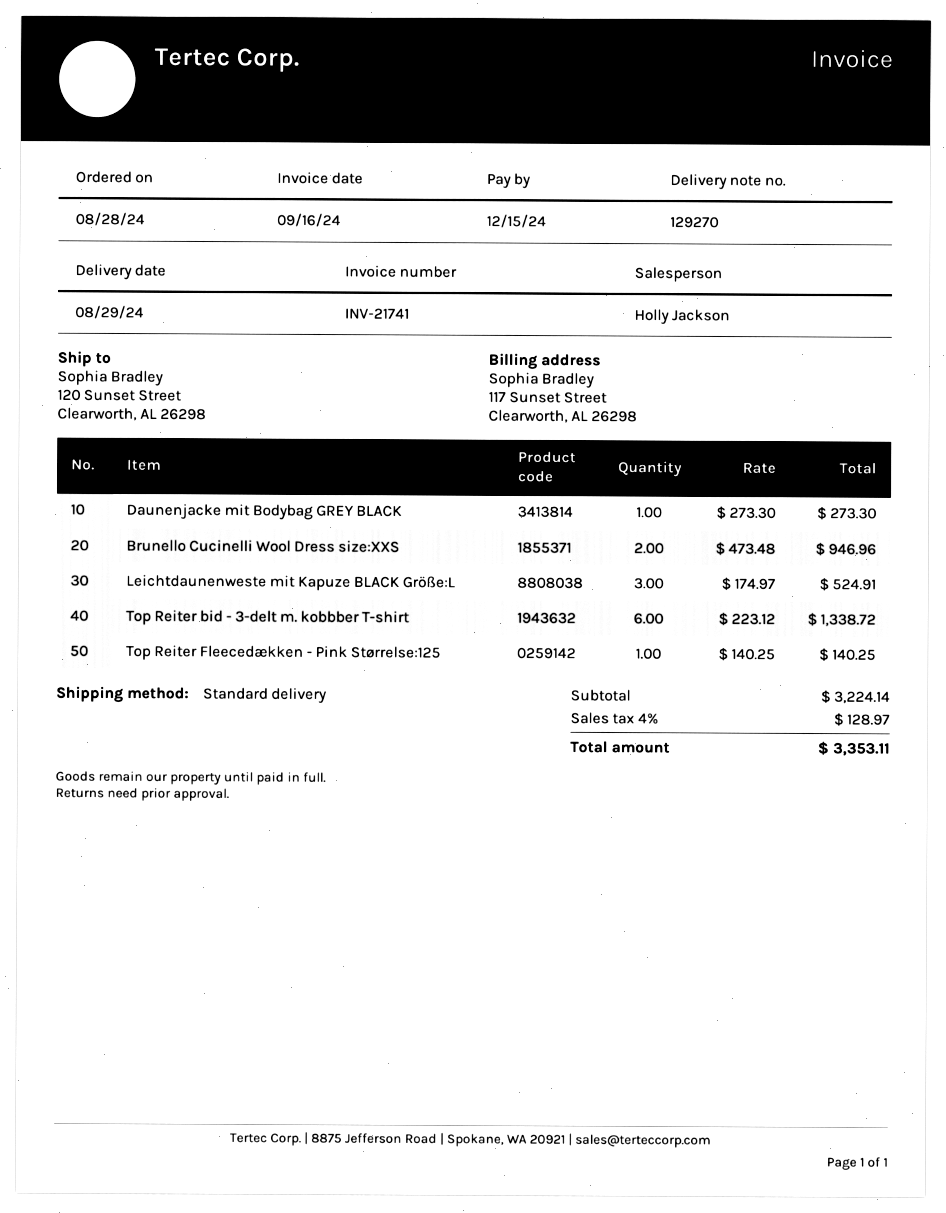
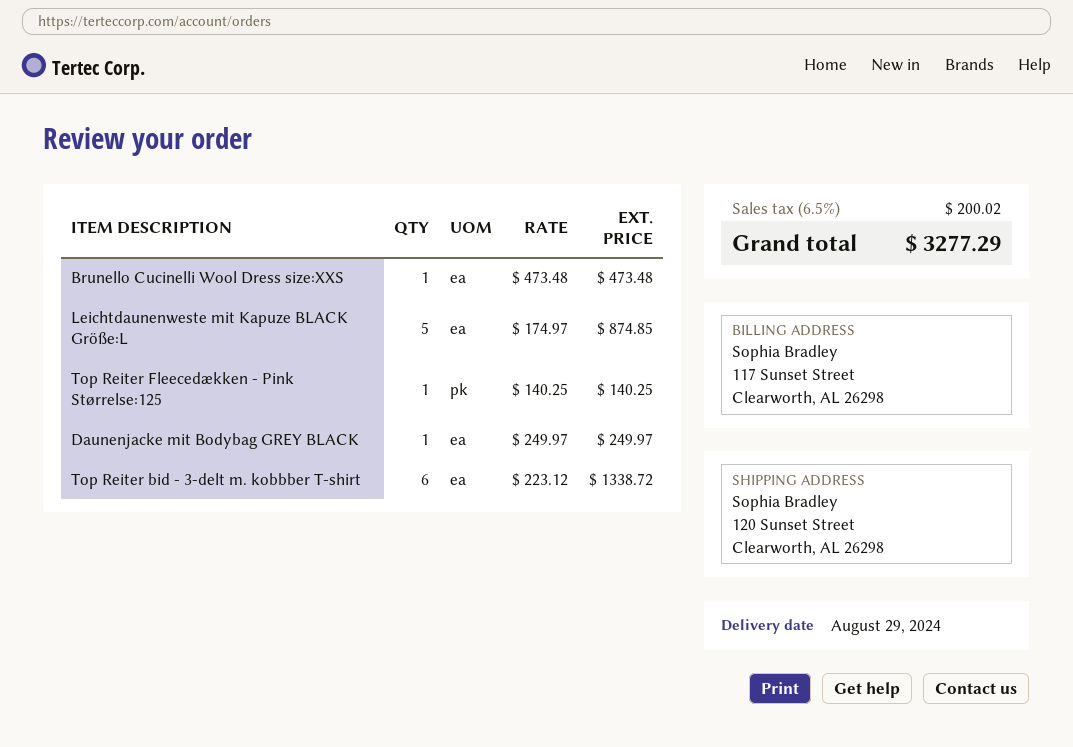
Daunenjacke mit Bodybag GREY BLACK: 1 x 273.30 = 273.30 -> 1 x 249.97 = 249.97
Brunello Cucinelli Wool Dress size:XXS: 2 x 473.48 = 946.96 -> 1 x 473.48 = 473.48
Leichtdaunenweste mit Kapuze BLACK Größe:L: 3 x 174.97 = 524.91 -> 5 x 174.97 = 874.85
tax: 4% = 128.97 -> 6.5% = 200.02
total: 3353.11 -> 3277.29

